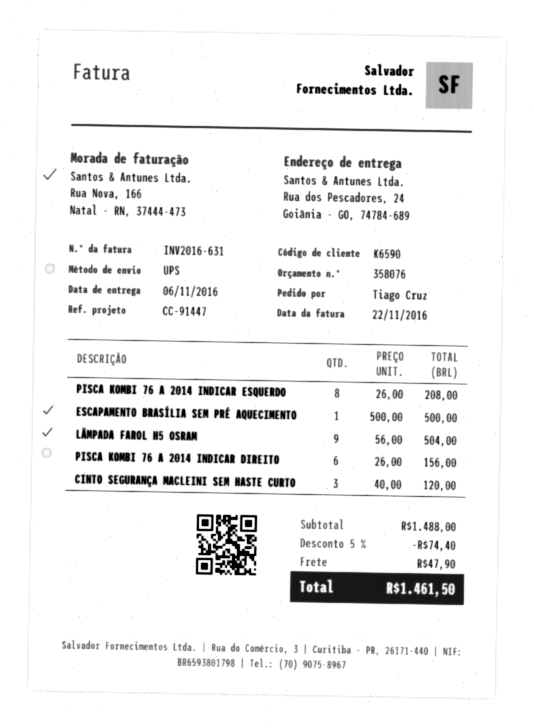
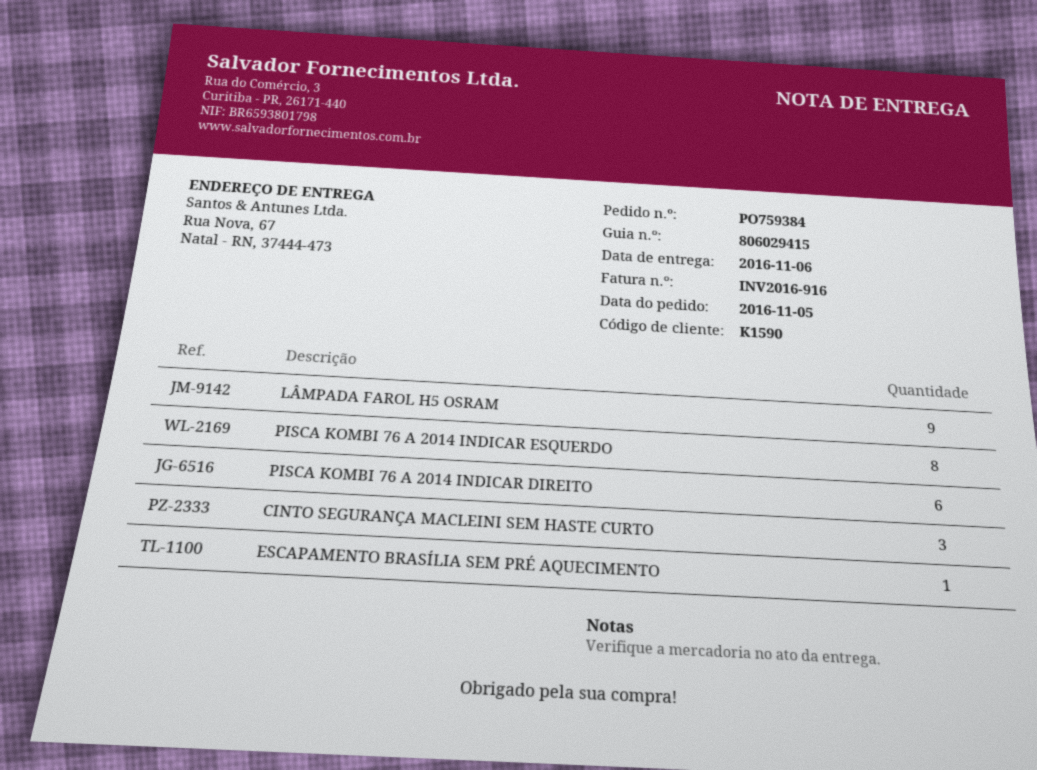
invoice number: INV2016-631 -> INV2016-916
customer number: K6590 -> K1590
ship to: Rua dos Pescadores, 24, Goiânia - GO, 74784-689 -> Rua Nova, 67, Natal - RN, 37444-473

